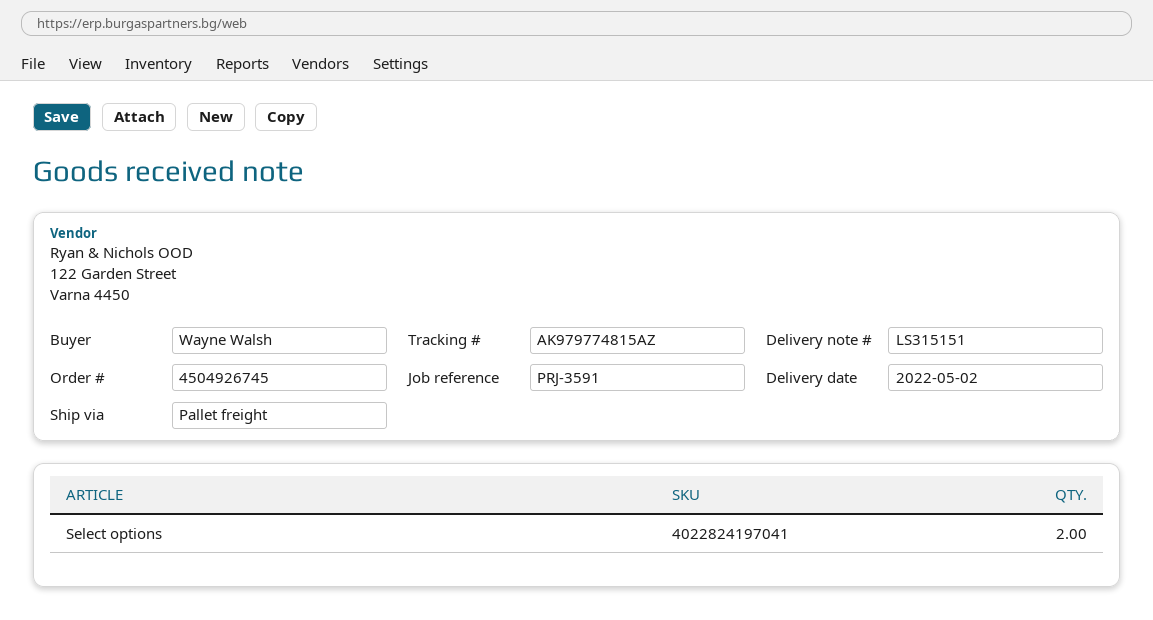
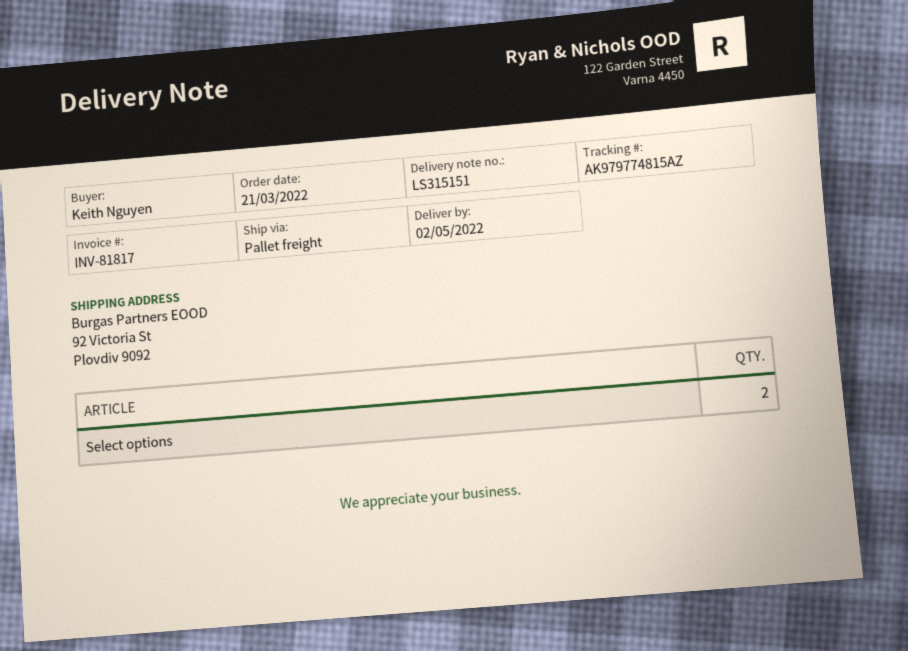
ordered by: Wayne Walsh -> Keith Nguyen

